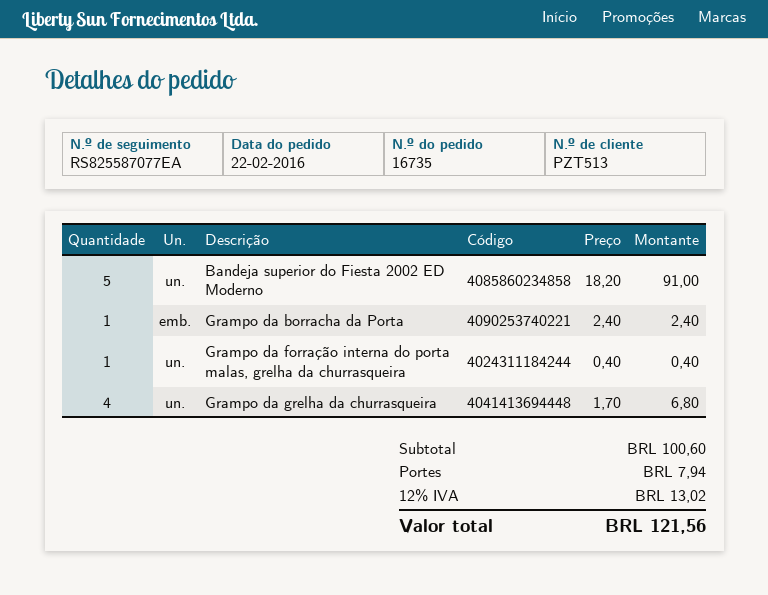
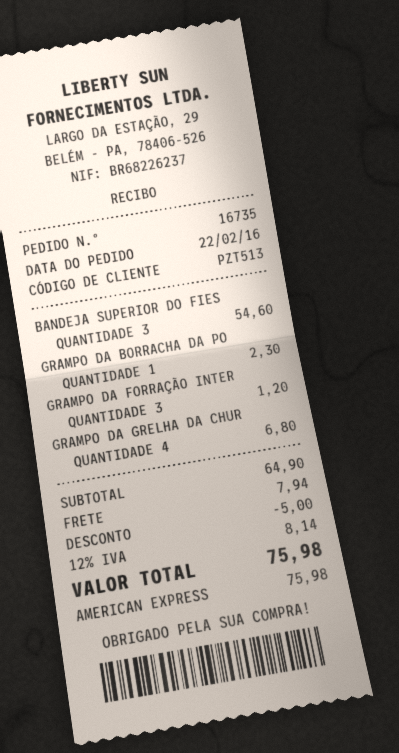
Bandeja superior do Fiesta 2002 ED Moderno: 5 for 91.00 -> 3 for 54.60
Grampo da borracha da Porta: 1 for 2.40 -> 1 for 2.30
Grampo da forração interna do porta malas, grelha da churrasqueira: 1 for 0.40 -> 3 for 1.20
subtotal: 100.60 -> 64.90
discount: none -> 5.00
tax: 12% = 13.02 -> 12% = 8.14
total: 121.56 -> 75.98

